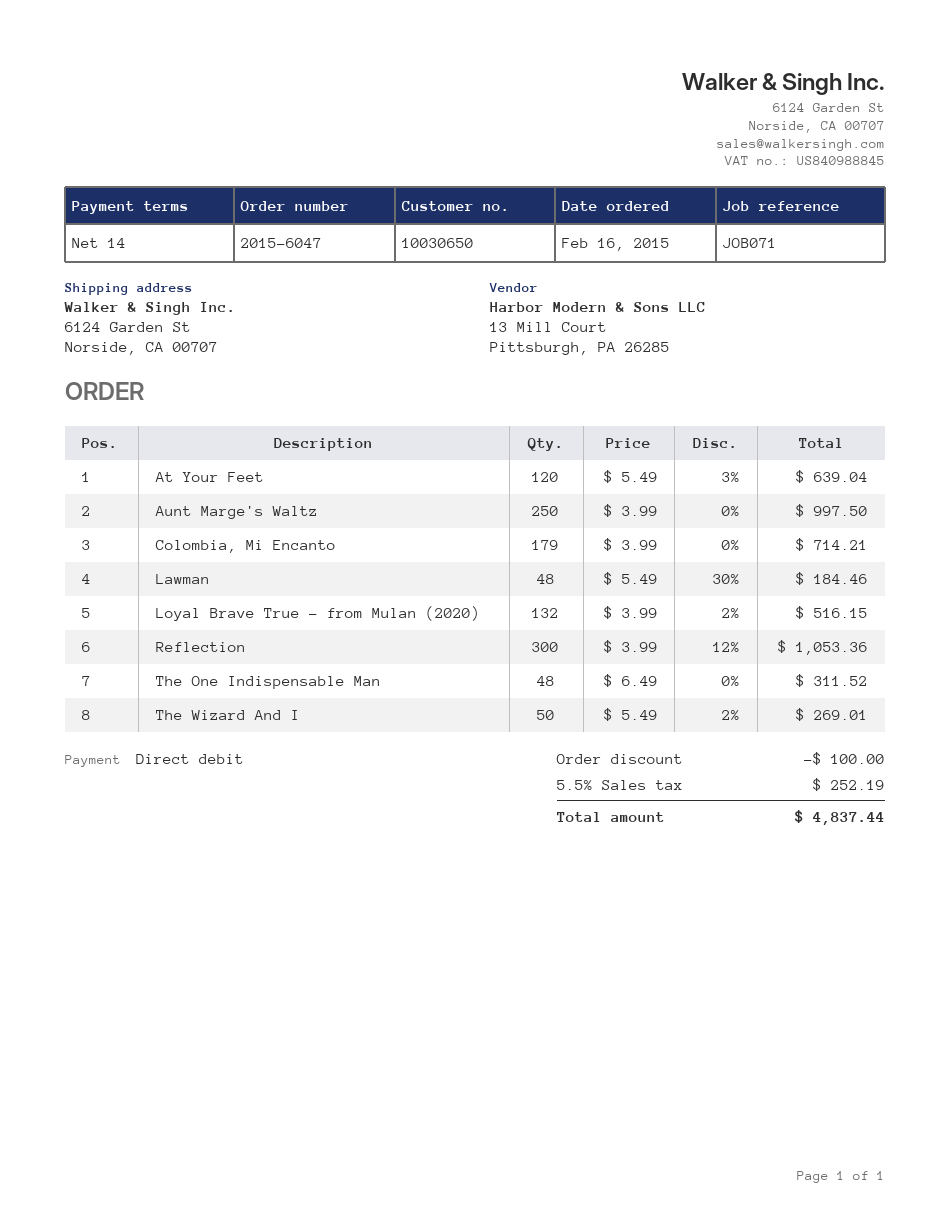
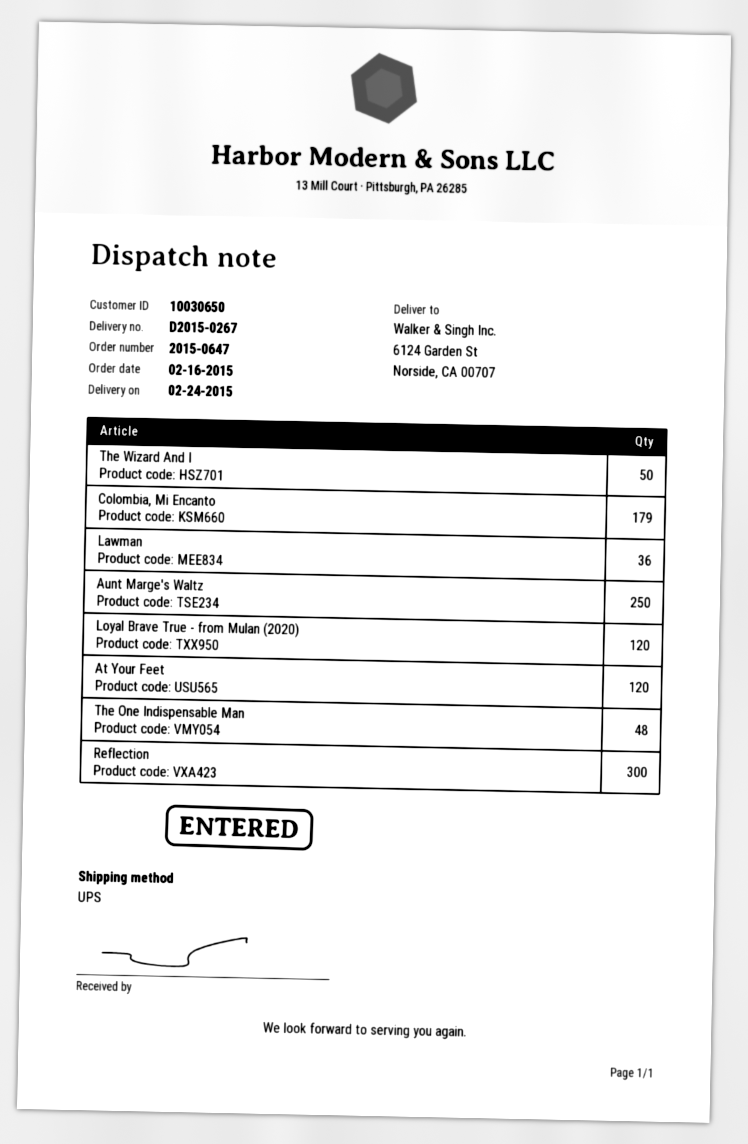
order number: 2015-6047 -> 2015-0647
Lawman: 48 -> 36
Loyal Brave True - from Mulan (2020): 132 -> 120

